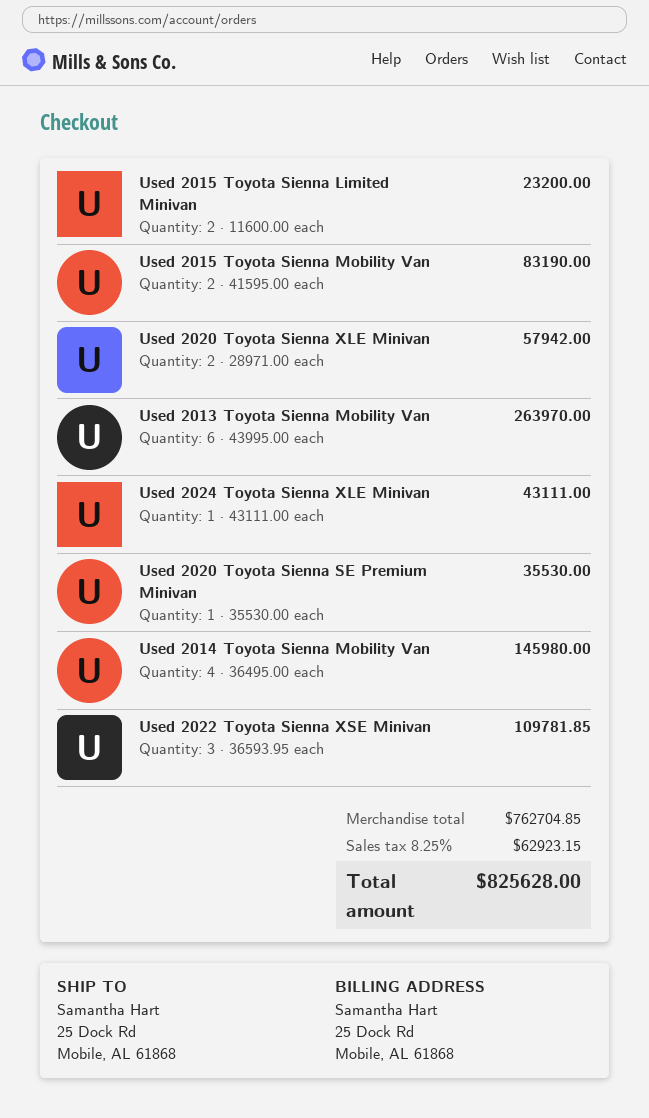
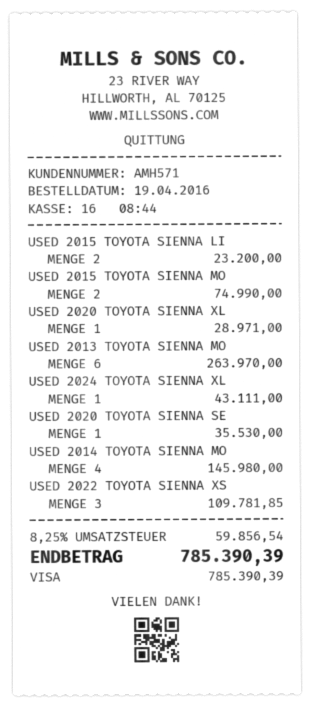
Used 2015 Toyota Sienna Mobility Van: 2 for 83190.00 -> 2 for 74990.00
Used 2020 Toyota Sienna XLE Minivan: 2 for 57942.00 -> 1 for 28971.00
tax: 8.25% = 62923.15 -> 8.25% = 59856.54
total: 825628.00 -> 785390.39

